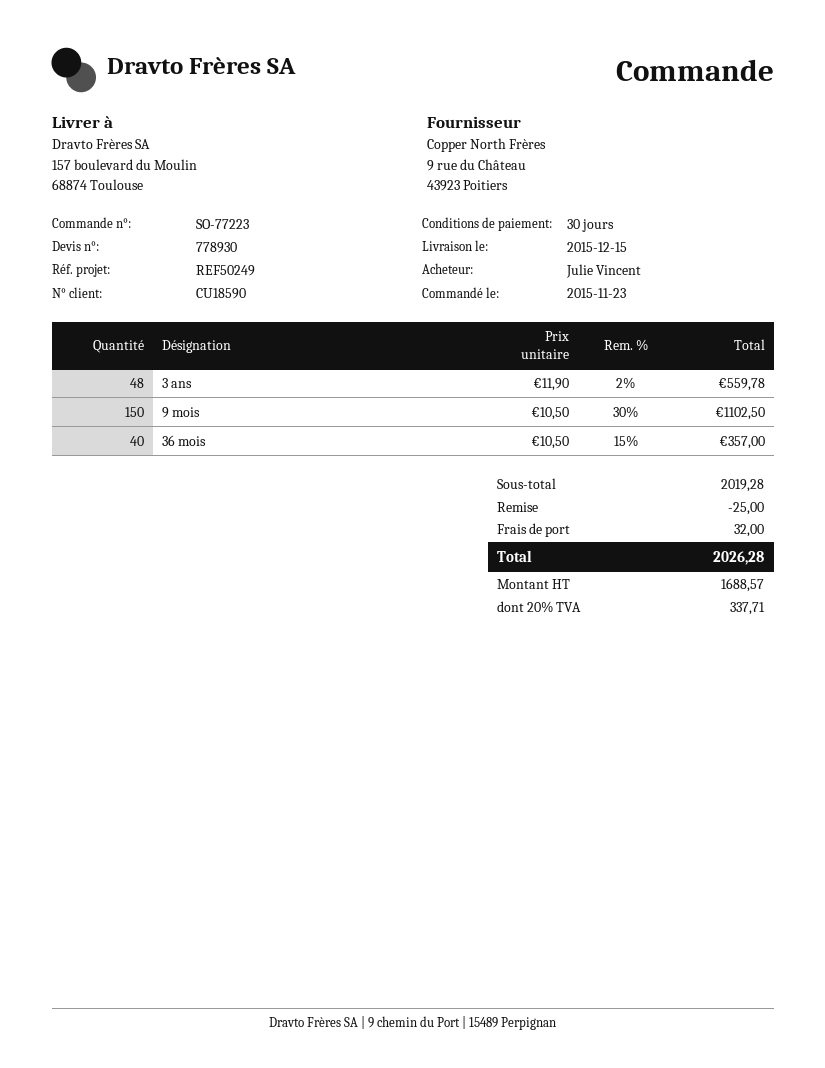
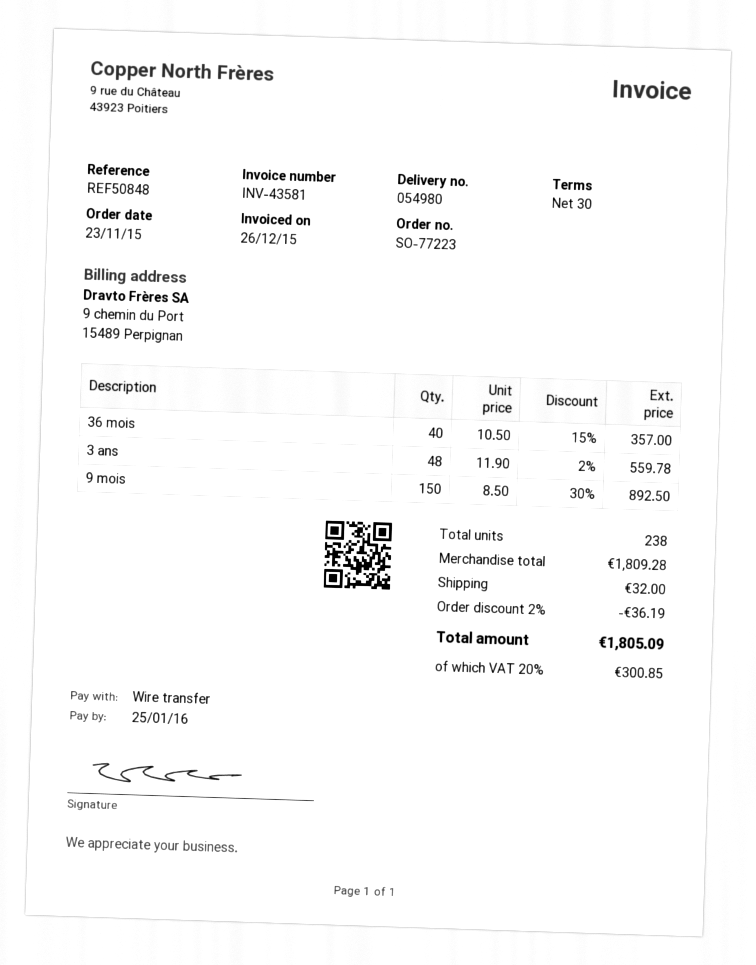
reference: REF50249 -> REF50848
9 mois: 150 x 10.50 - 30% = 1102.50 -> 150 x 8.50 - 30% = 892.50
subtotal: 2019.28 -> 1809.28
discount: 25.00 -> 36.19
tax: 20% = 337.71 -> 20% = 300.85
total: 2026.28 -> 1805.09

